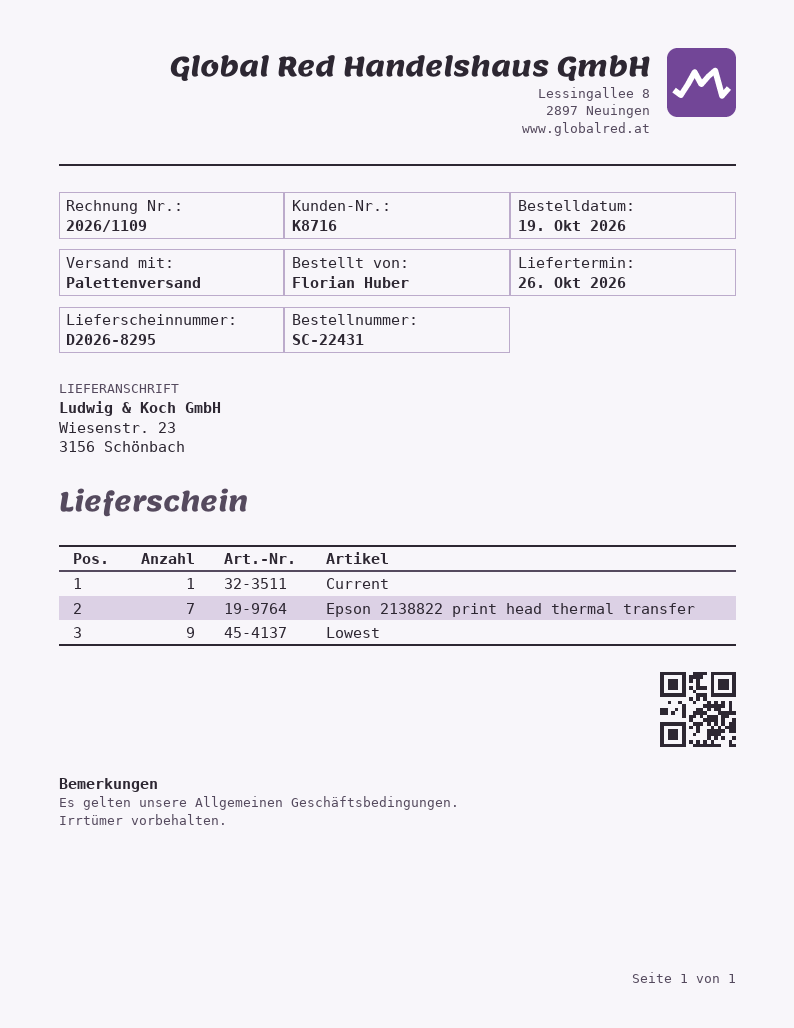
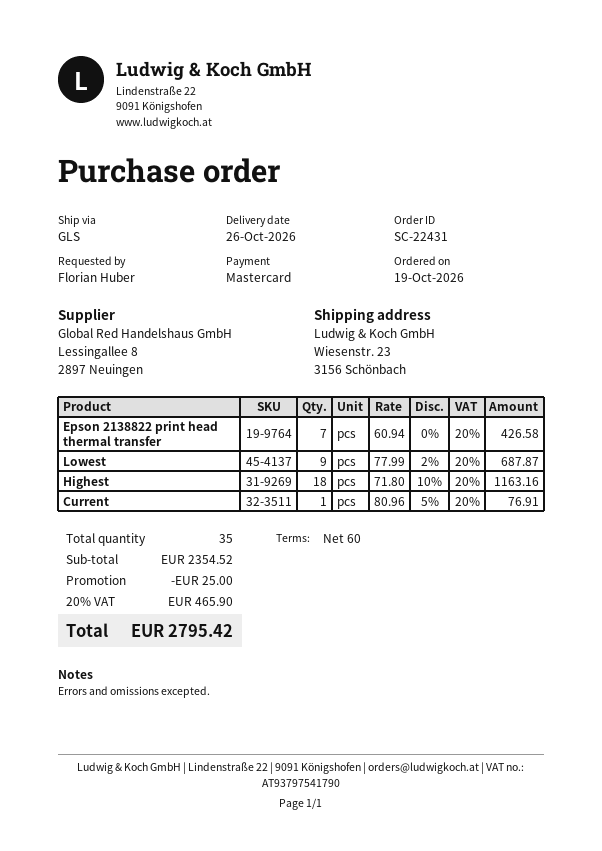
shipping method: pallet freight -> GLS
Highest: none -> 18

